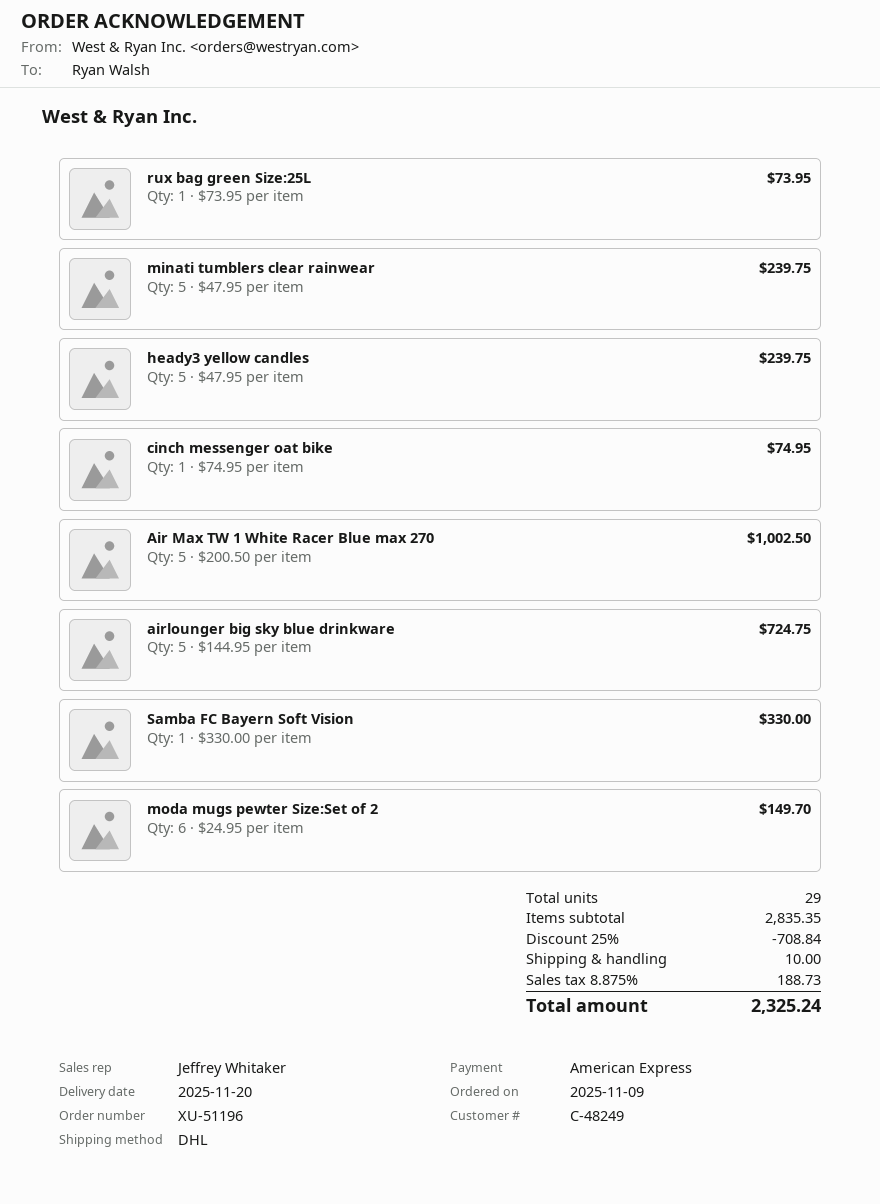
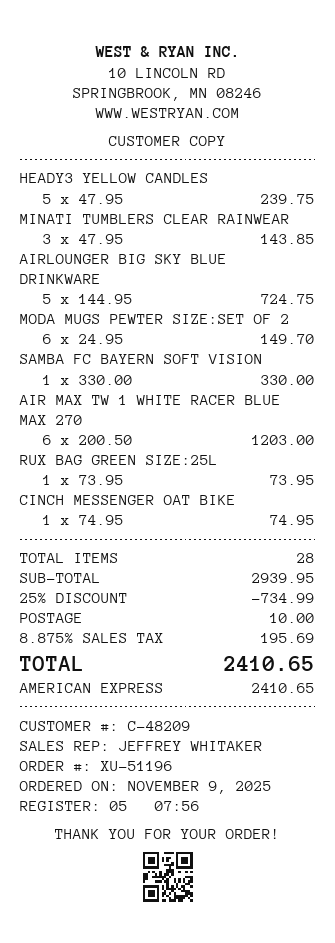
customer number: C-48249 -> C-48209
minati tumblers clear rainwear: 5 x 47.95 = 239.75 -> 3 x 47.95 = 143.85
Air Max TW 1 White Racer Blue max 270: 5 x 200.50 = 1002.50 -> 6 x 200.50 = 1203.00
total quantity: 29 -> 28
subtotal: 2835.35 -> 2939.95
discount: 25% = 708.84 -> 25% = 734.99
tax: 8.875% = 188.73 -> 8.875% = 195.69
total: 2325.24 -> 2410.65

